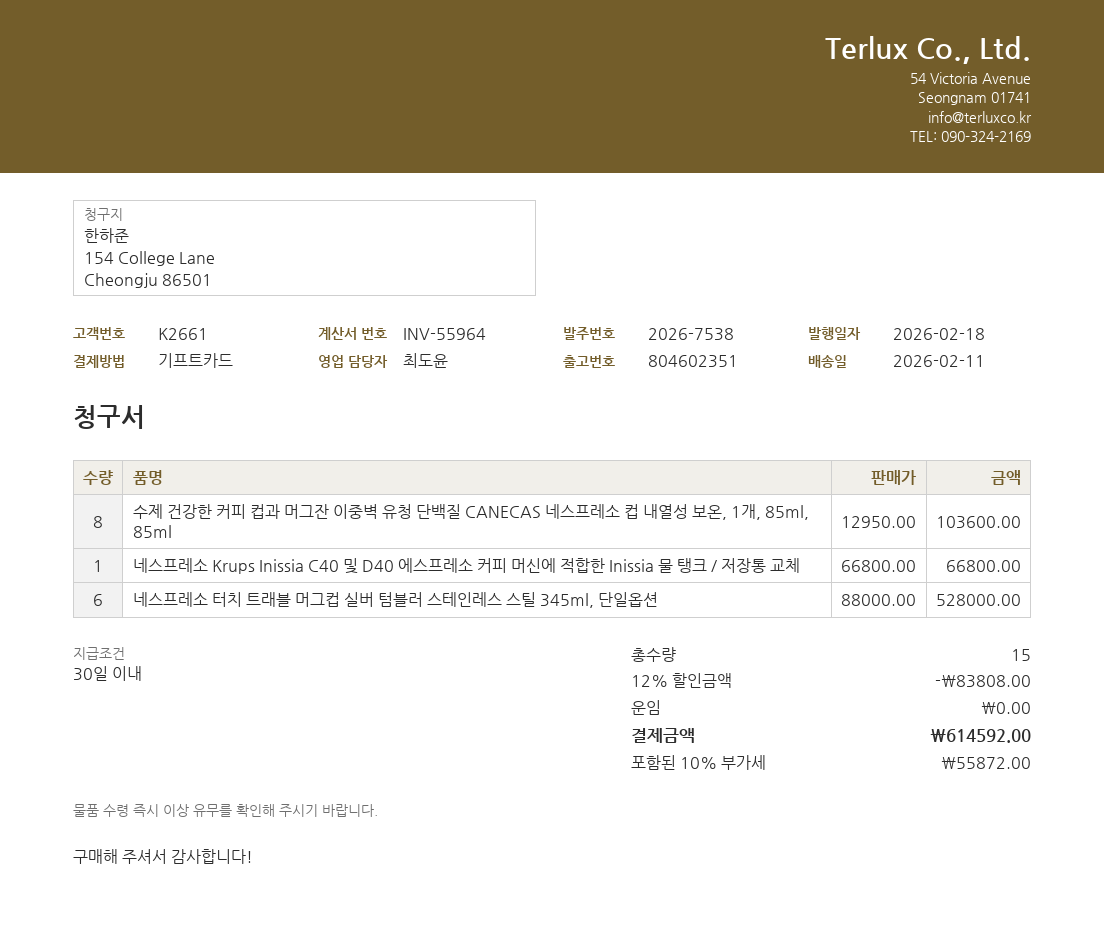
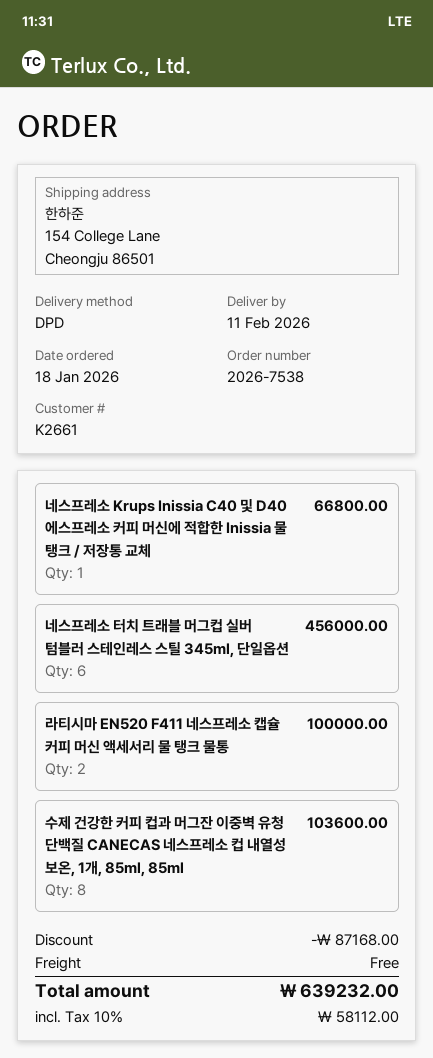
네스프레소 터치 트래블 머그컵 실버 텀블러 스테인레스 스틸 345ml, 단일옵션: 6 for 528000.00 -> 6 for 456000.00
라티시마 EN520 F411 네스프레소 캡슐 커피 머신 액세서리 물 탱크 물통: none -> 2 for 100000.00
discount: 83808.00 -> 87168.00
tax: 10% = 55872.00 -> 10% = 58112.00
total: 614592.00 -> 639232.00

